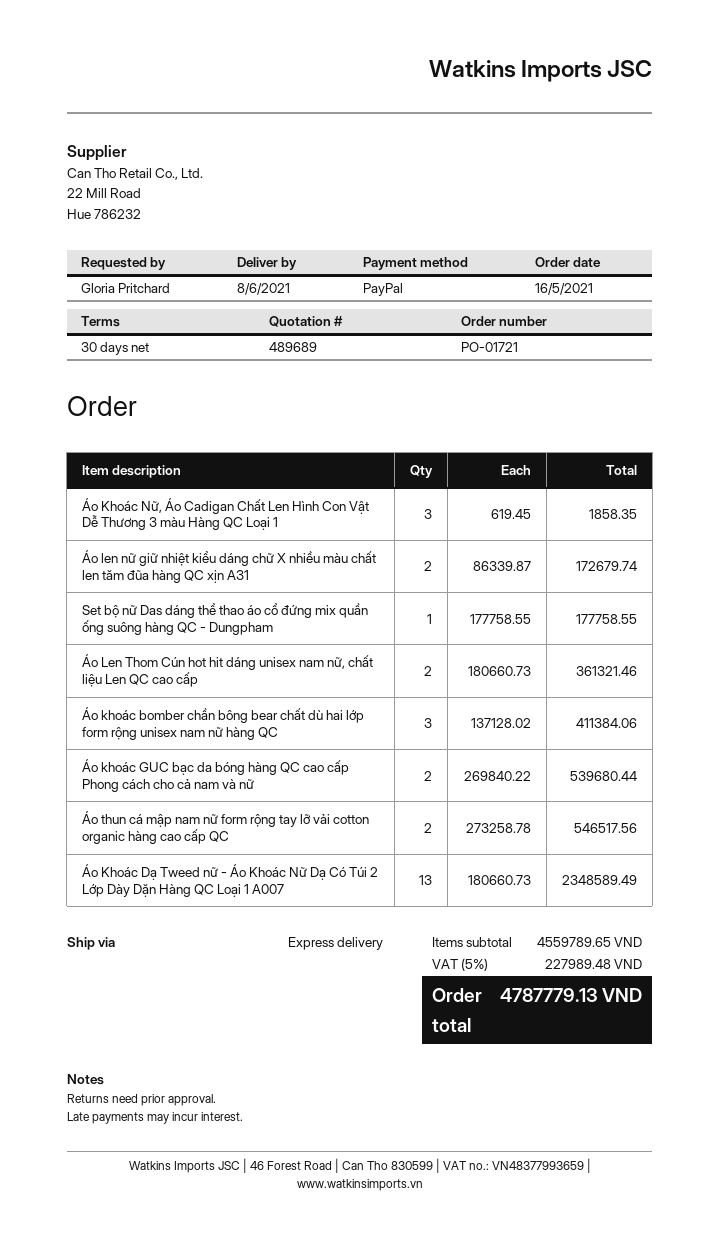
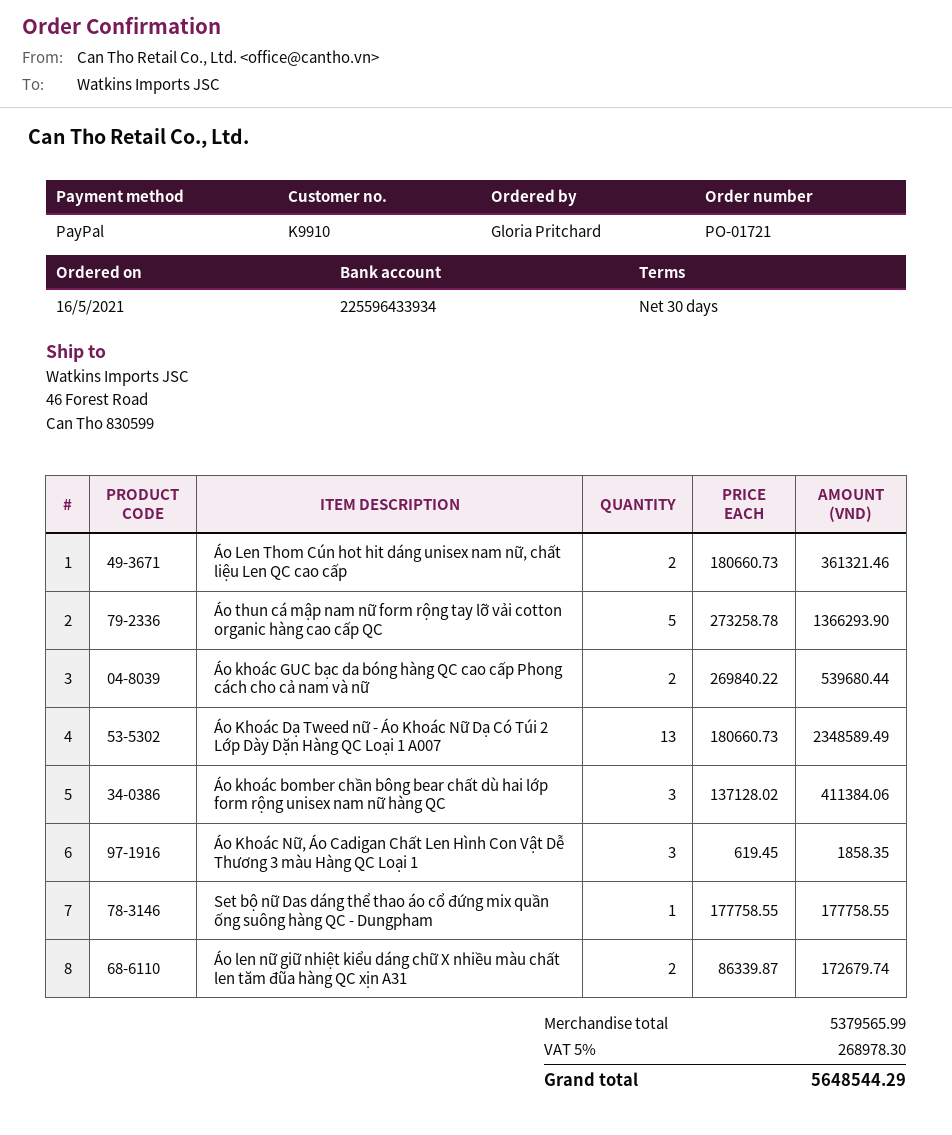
Áo thun cá mập nam nữ form rộng tay lỡ vải cotton organic hàng cao cấp QC: 2 x 273258.78 = 546517.56 -> 5 x 273258.78 = 1366293.90
subtotal: 4559789.65 -> 5379565.99
tax: 5% = 227989.48 -> 5% = 268978.30
total: 4787779.13 -> 5648544.29

